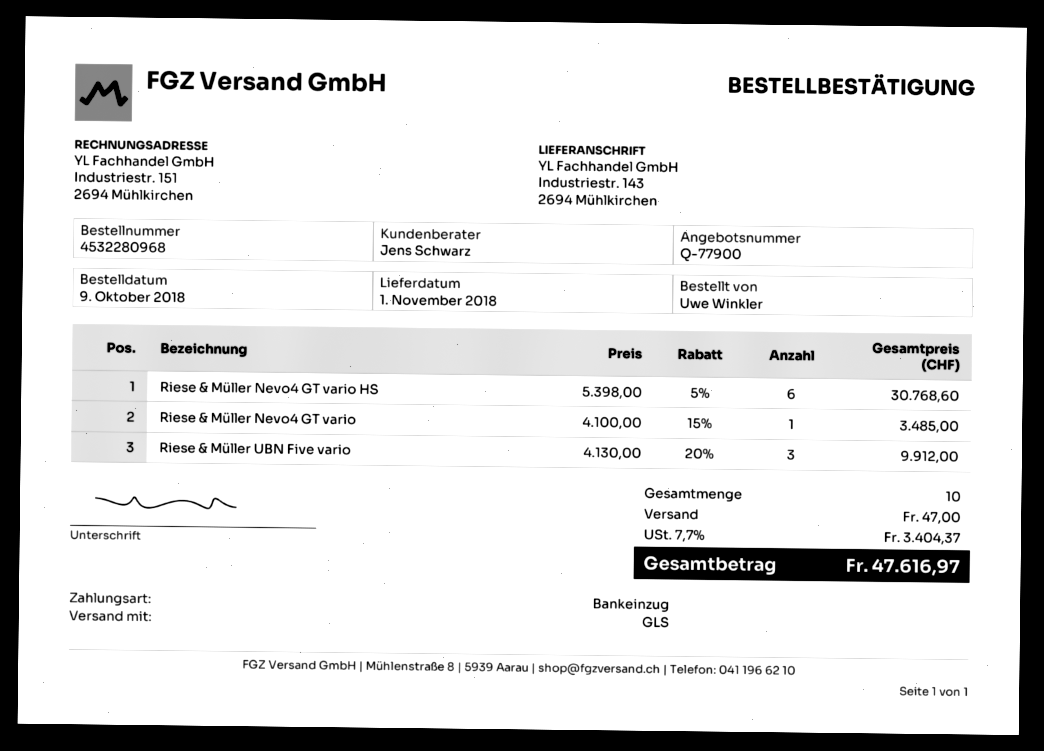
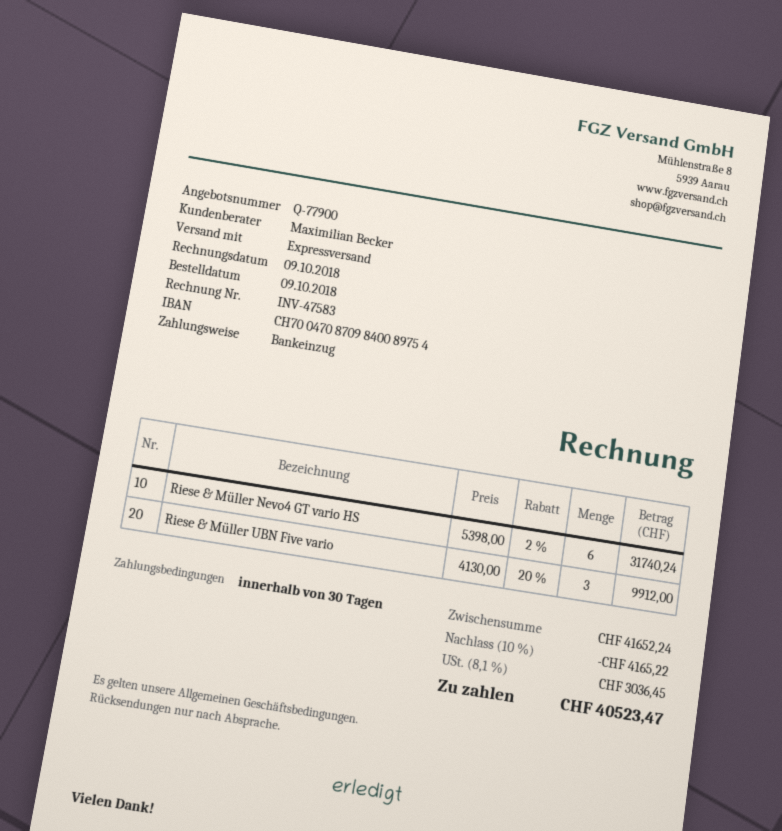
sales rep: Jens Schwarz -> Maximilian Becker
shipping method: GLS -> express
Riese & Müller Nevo4 GT vario HS: 6 x 5398.00 - 5% = 30768.60 -> 6 x 5398.00 - 2% = 31740.24
Riese & Müller Nevo4 GT vario: 1 x 4100.00 - 15% = 3485.00 -> none
discount: none -> 10% = 4165.22
shipping: 47.00 -> none
tax: 7.7% = 3404.37 -> 8.1% = 3036.45
total: 47616.97 -> 40523.47

